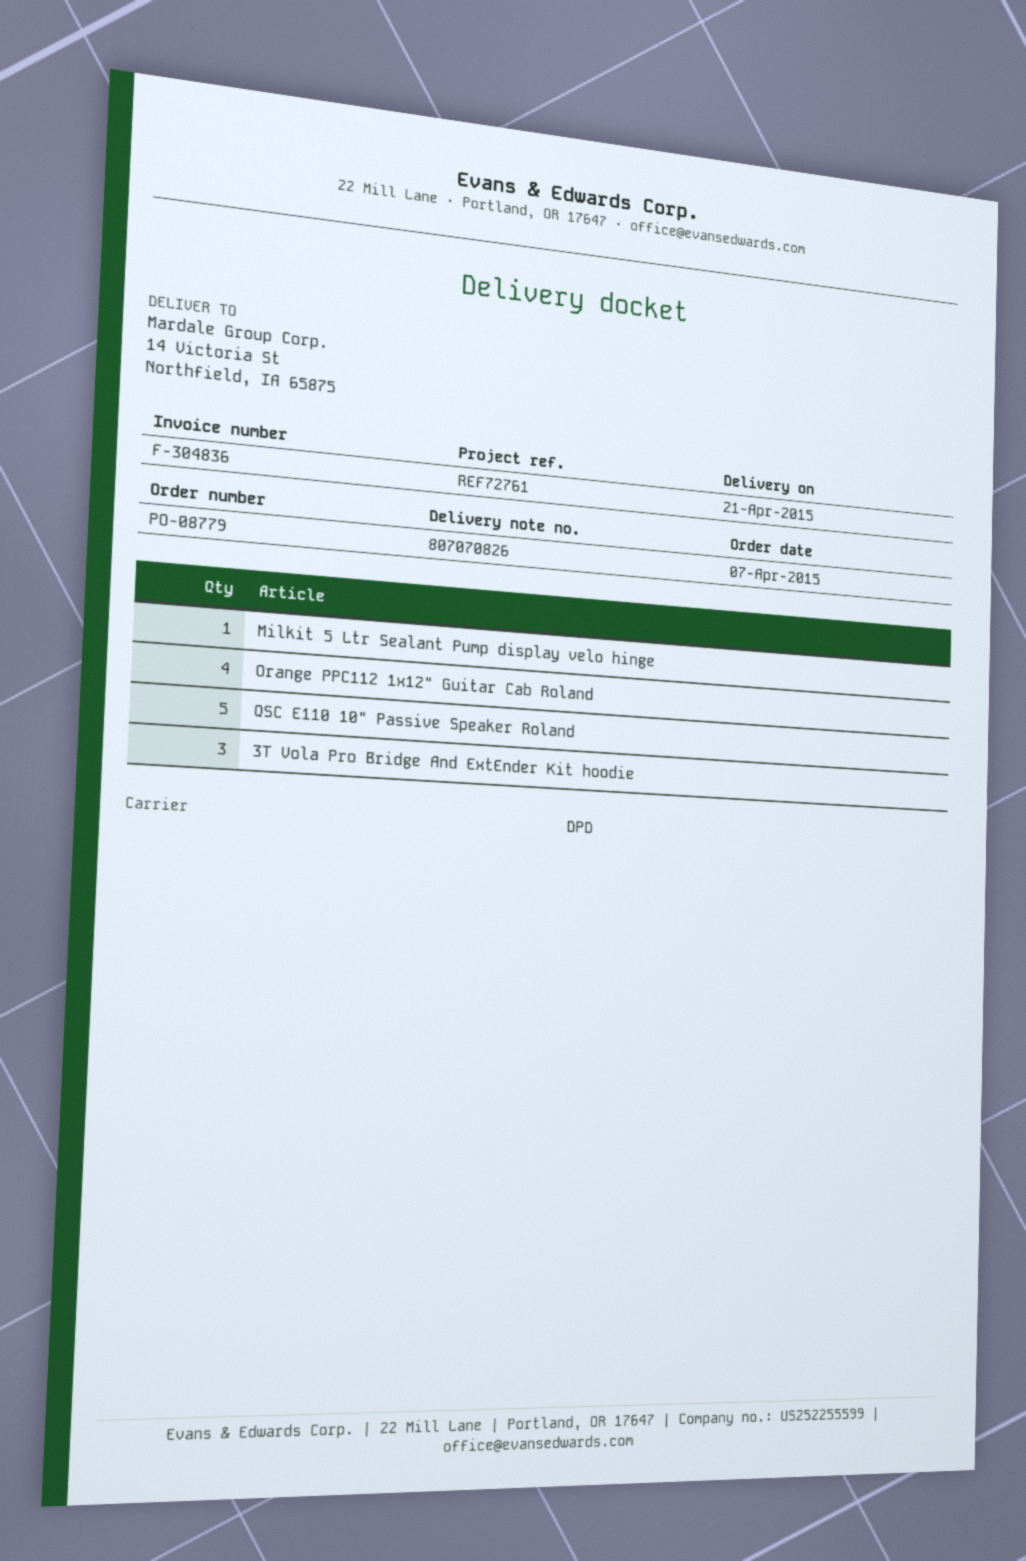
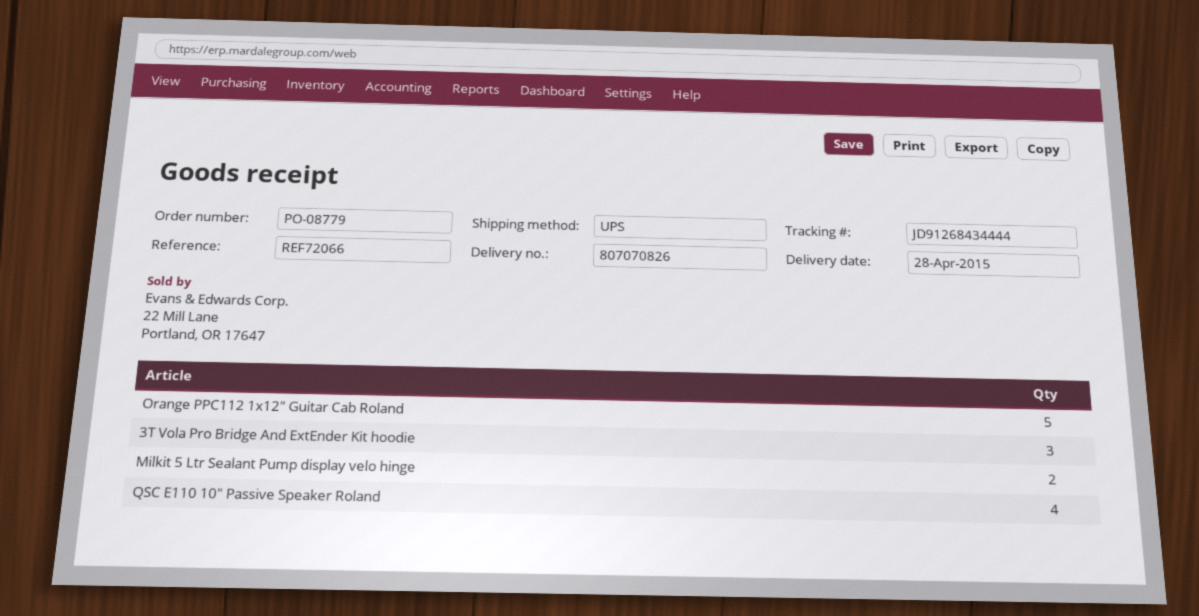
delivery date: 2015-04-21 -> 2015-04-28
reference: REF72761 -> REF72066
shipping method: DPD -> UPS
Milkit 5 Ltr Sealant Pump display velo hinge: 1 -> 2
Orange PPC112 1x12" Guitar Cab Roland: 4 -> 5
QSC E110 10" Passive Speaker Roland: 5 -> 4

